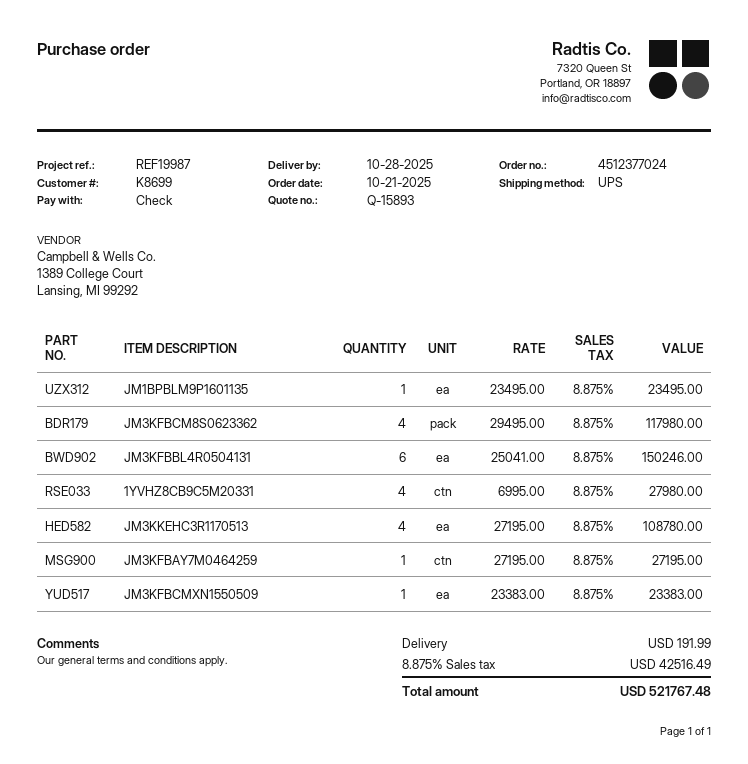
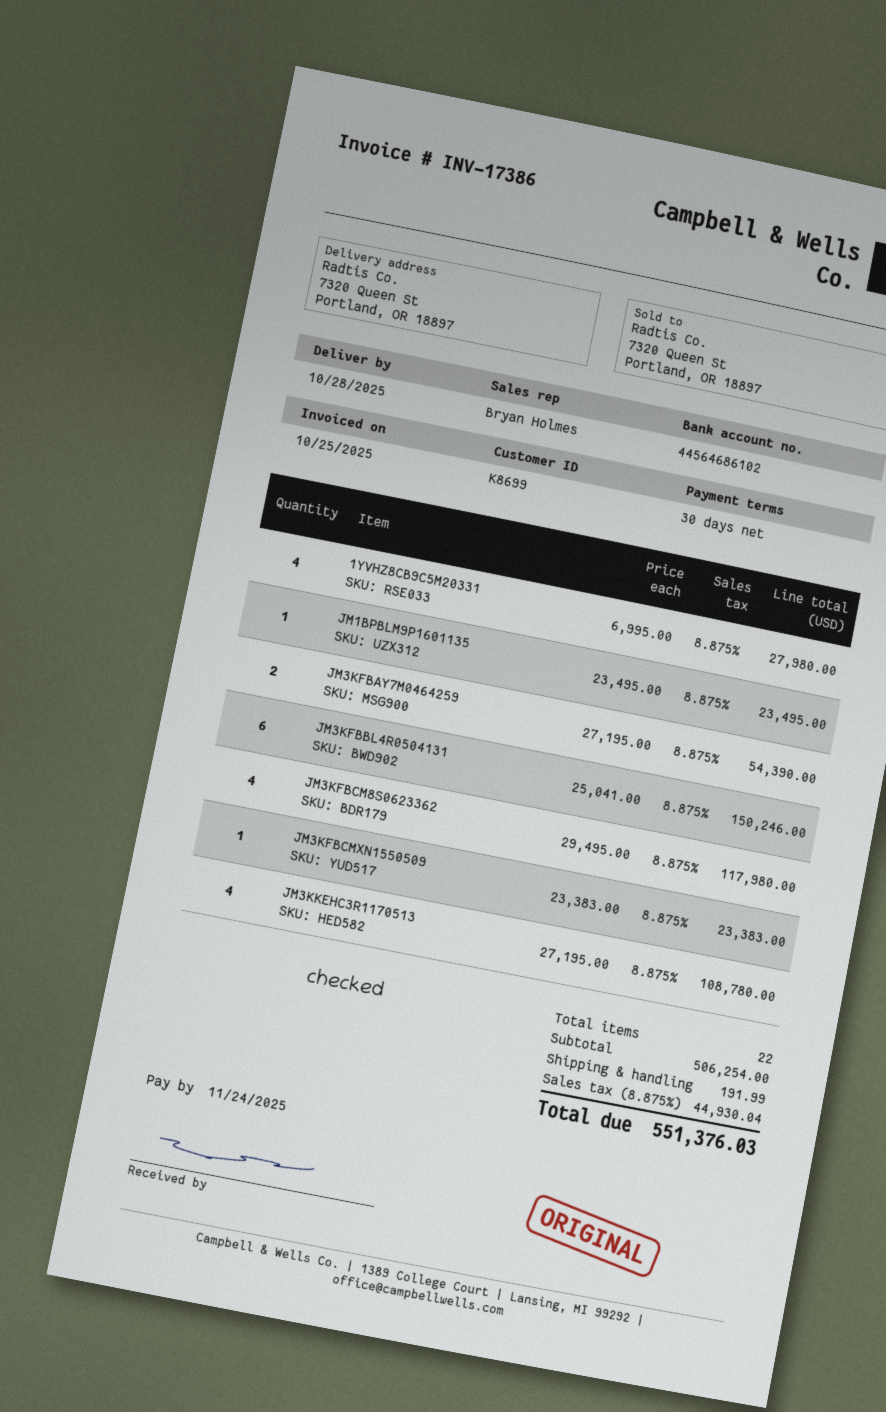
JM3KFBAY7M0464259: 1 x 27195.00 = 27195.00 -> 2 x 27195.00 = 54390.00
tax: 8.875% = 42516.49 -> 8.875% = 44930.04
total: 521767.48 -> 551376.03

